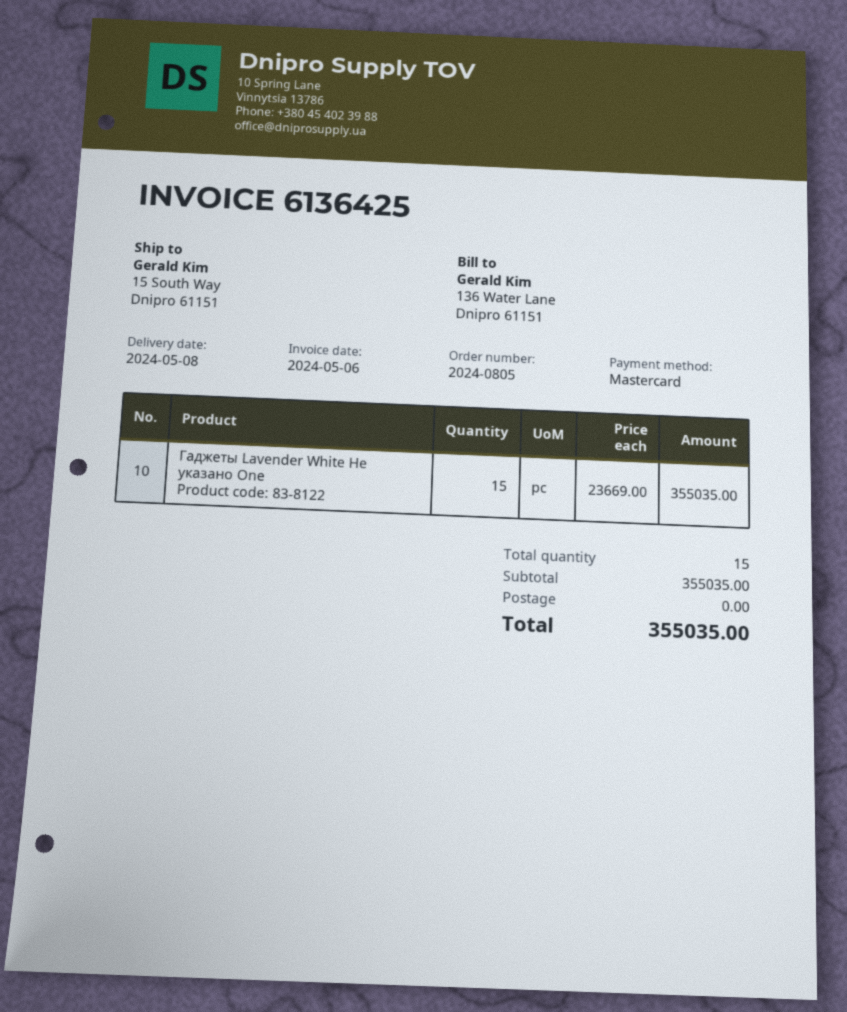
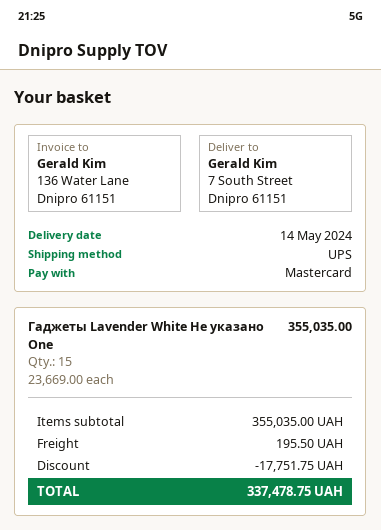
delivery date: 2024-05-08 -> 2024-05-14
ship to: 15 South Way, Dnipro 61151 -> 7 South Street, Dnipro 61151
discount: none -> 17751.75
shipping: 0.00 -> 195.50
total: 355035.00 -> 337478.75

